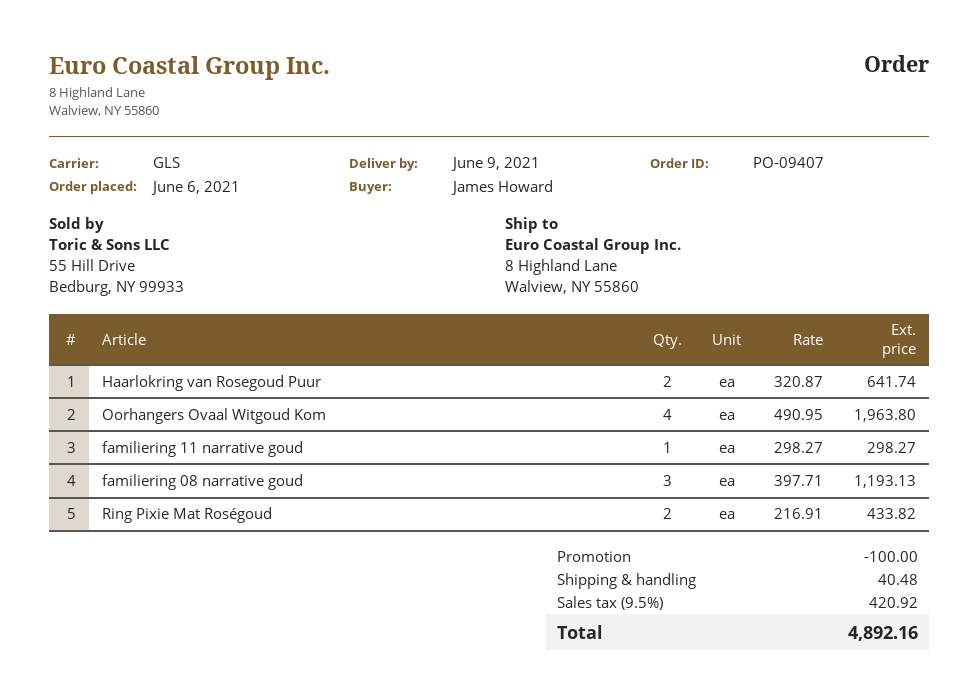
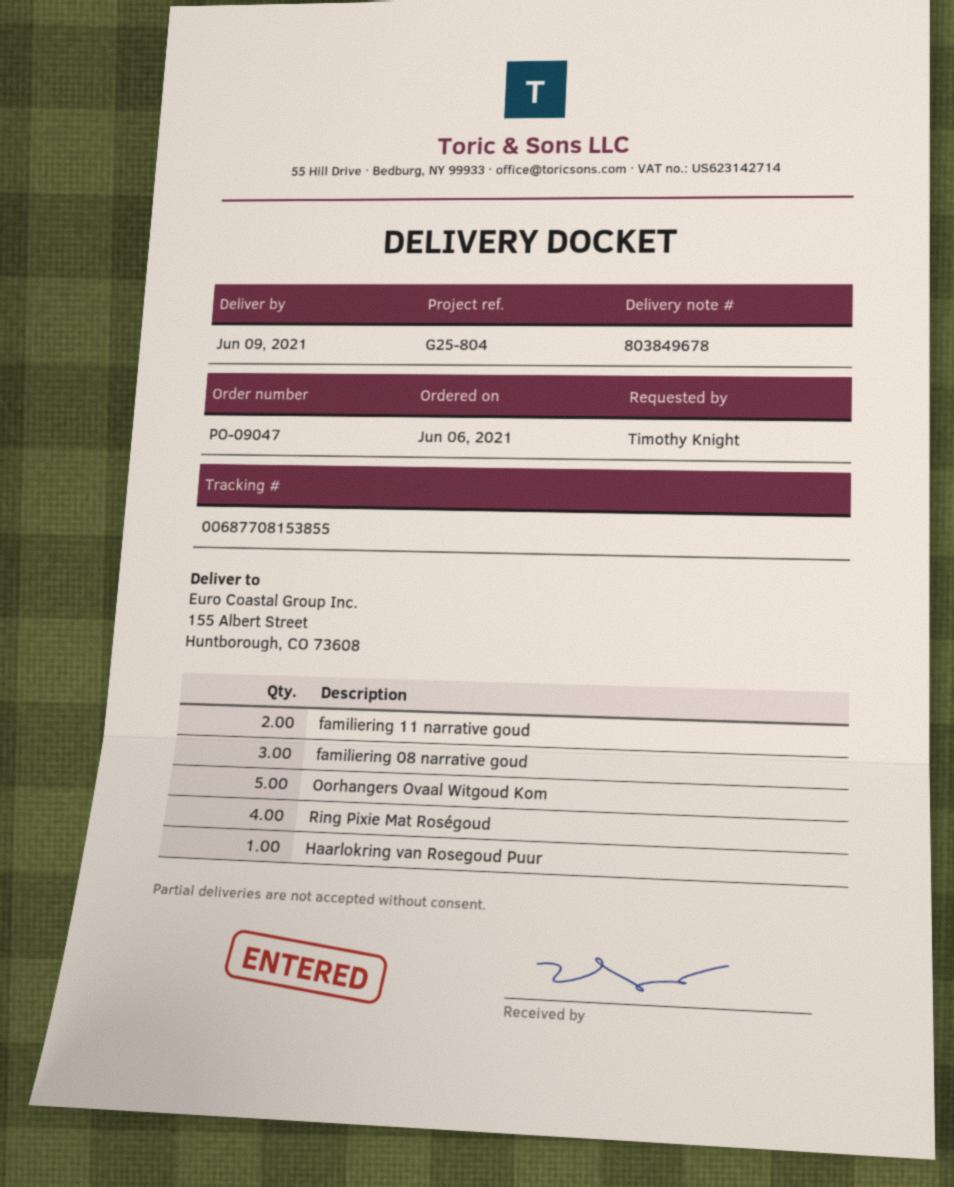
order number: PO-09407 -> PO-09047
ordered by: James Howard -> Timothy Knight
ship to: 8 Highland Lane, Walview, NY 55860 -> 155 Albert Street, Huntborough, CO 73608
Haarlokring van Rosegoud Puur: 2 -> 1
Oorhangers Ovaal Witgoud Kom: 4 -> 5
familiering 11 narrative goud: 1 -> 2
Ring Pixie Mat Roségoud: 2 -> 4

